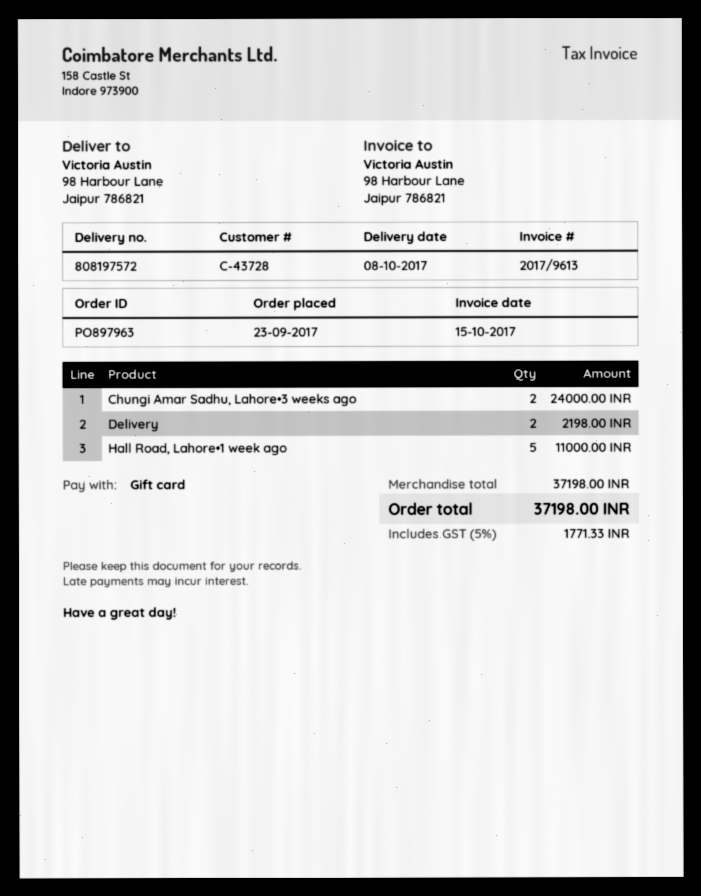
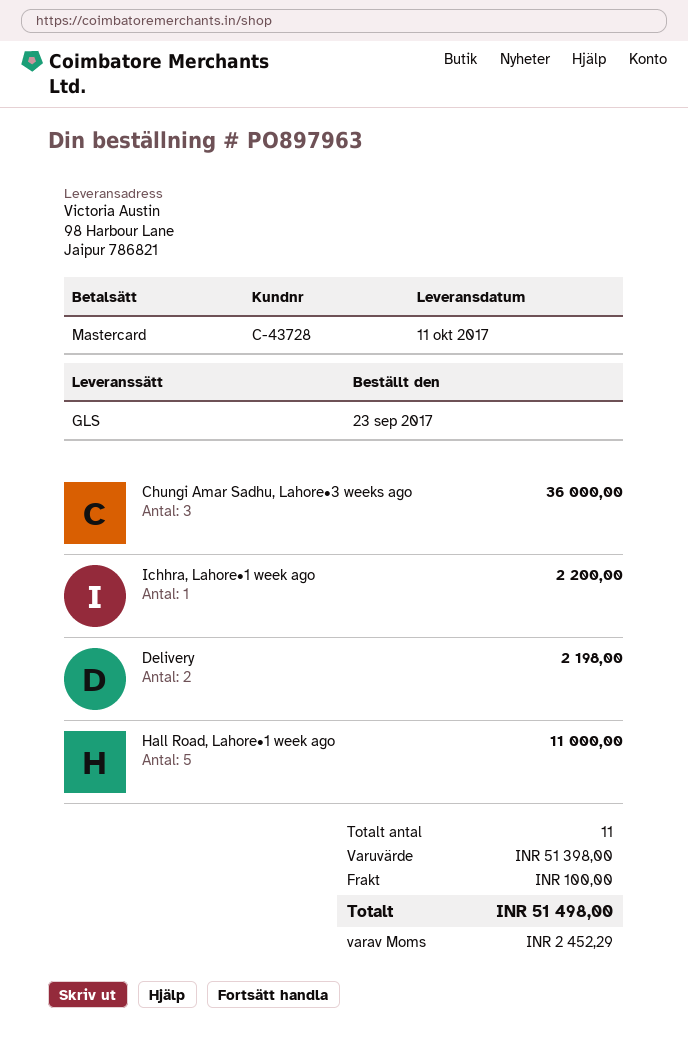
delivery date: 2017-10-08 -> 2017-10-11
payment method: gift card -> Mastercard
Chungi Amar Sadhu, Lahore•3 weeks ago: 2 for 24000.00 -> 3 for 36000.00
Ichhra, Lahore•1 week ago: none -> 1 for 2200.00
subtotal: 37198.00 -> 51398.00
shipping: none -> 100.00
tax: 1771.33 -> 2452.29
total: 37198.00 -> 51498.00

